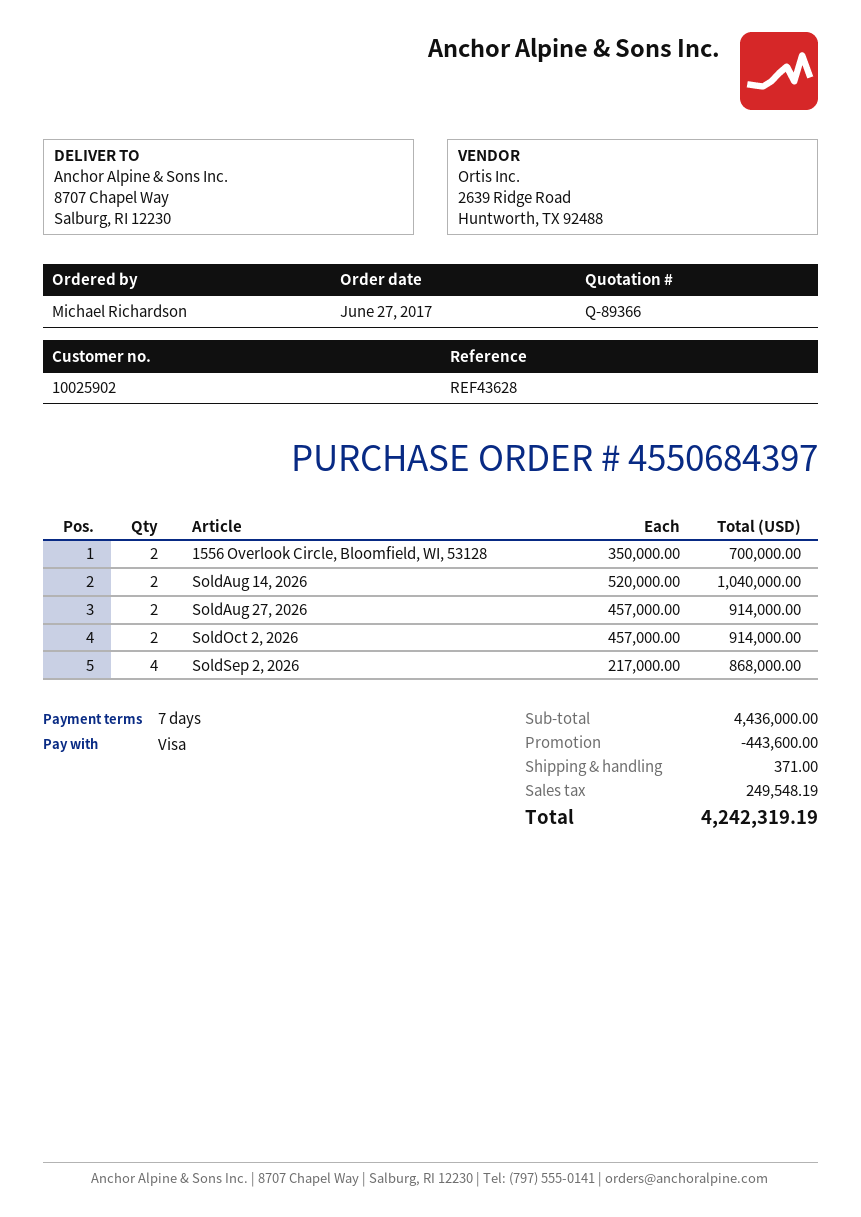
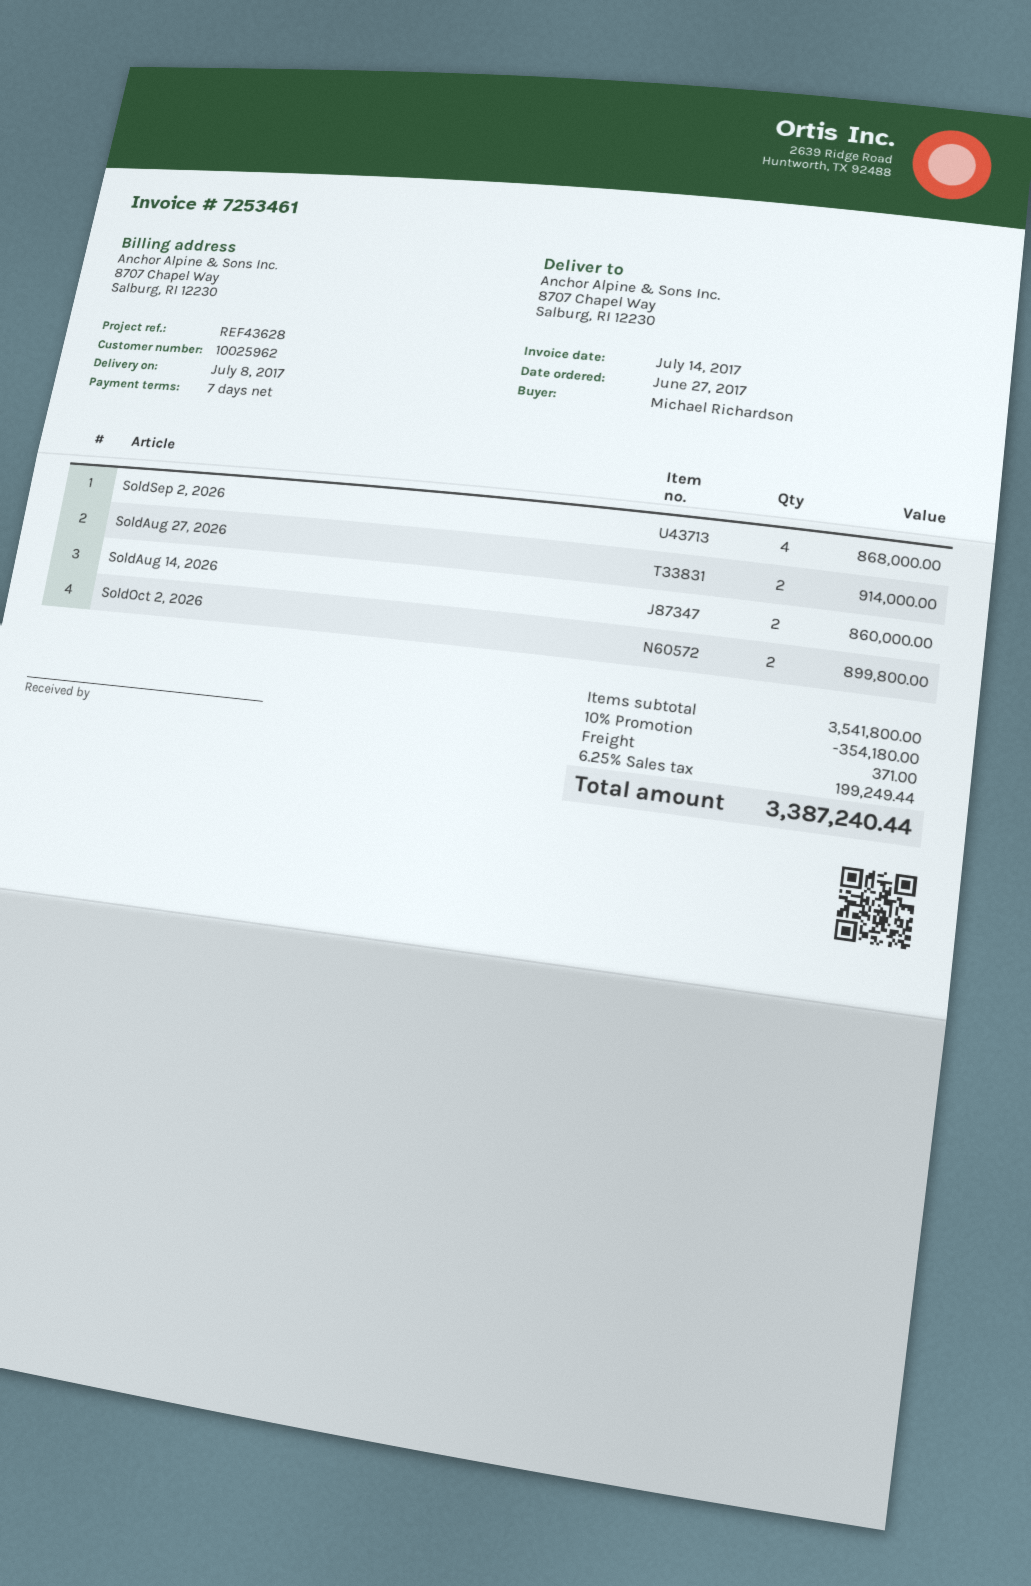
customer number: 10025902 -> 10025962
1556 Overlook Circle, Bloomfield, WI, 53128: 2 for 700000.00 -> none
SoldAug 14, 2026: 2 for 1040000.00 -> 2 for 860000.00
SoldOct 2, 2026: 2 for 914000.00 -> 2 for 899800.00
subtotal: 4436000.00 -> 3541800.00
discount: 443600.00 -> 354180.00
tax: 249548.19 -> 199249.44
total: 4242319.19 -> 3387240.44

